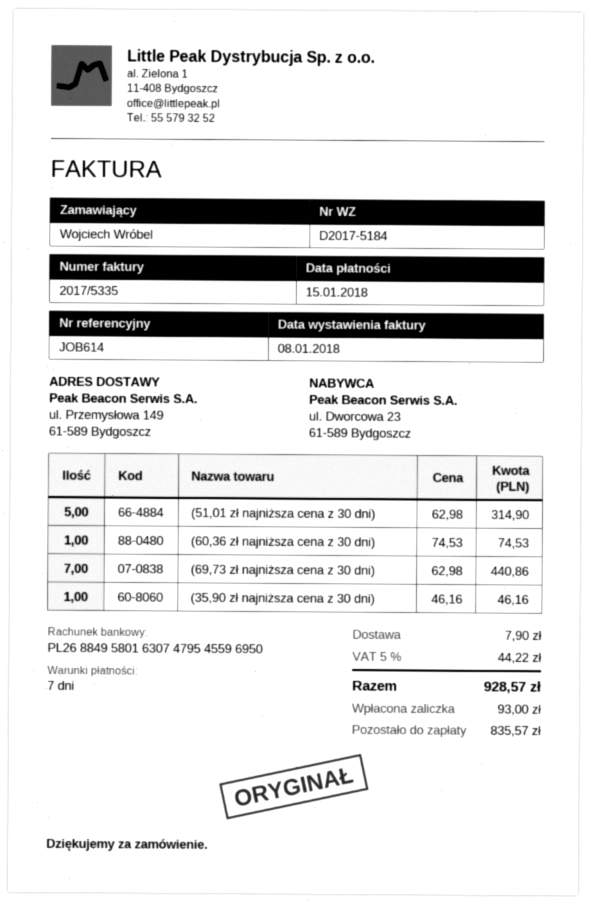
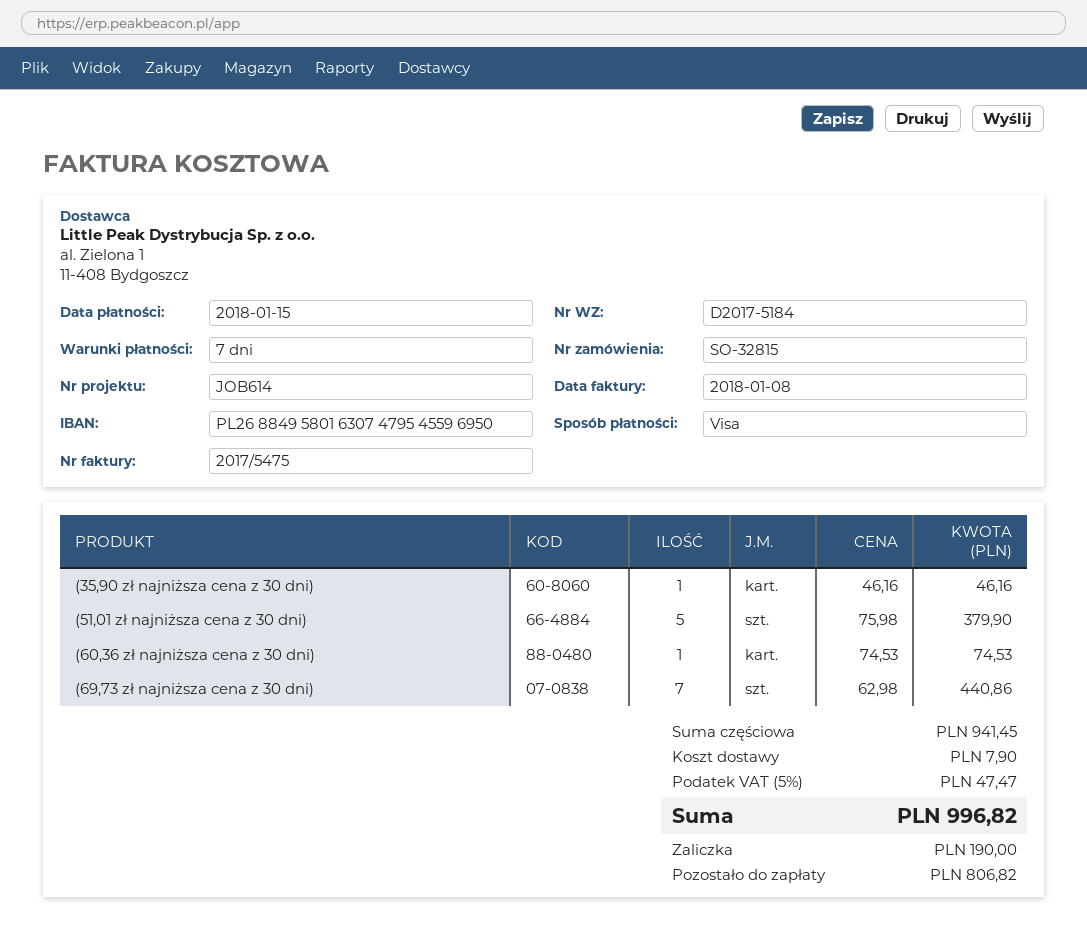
invoice number: 2017/5335 -> 2017/5475
(51,01 zł najniższa cena z 30 dni): 5 x 62.98 = 314.90 -> 5 x 75.98 = 379.90
tax: 5% = 44.22 -> 5% = 47.47
total: 928.57 -> 996.82
deposit: 93.00 -> 190.00
balance: 835.57 -> 806.82

